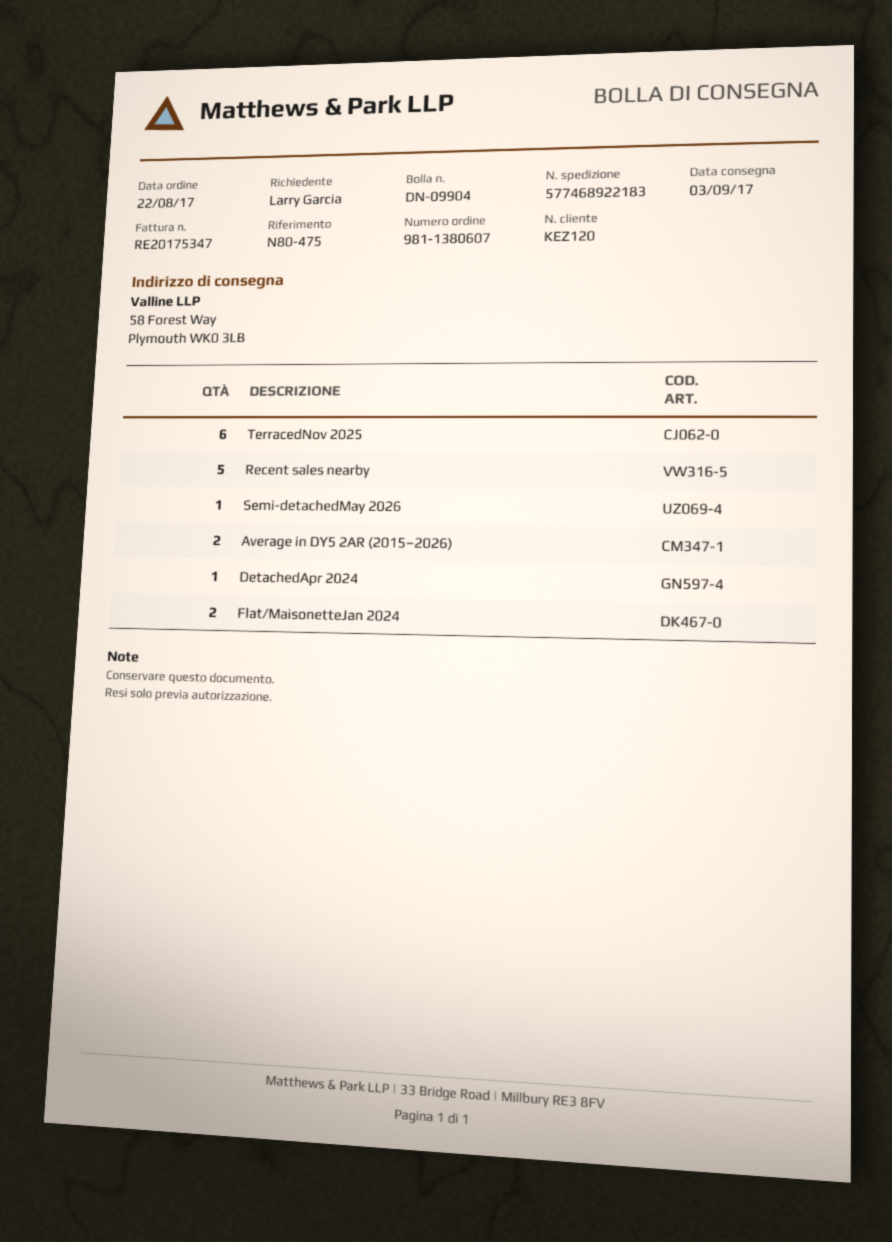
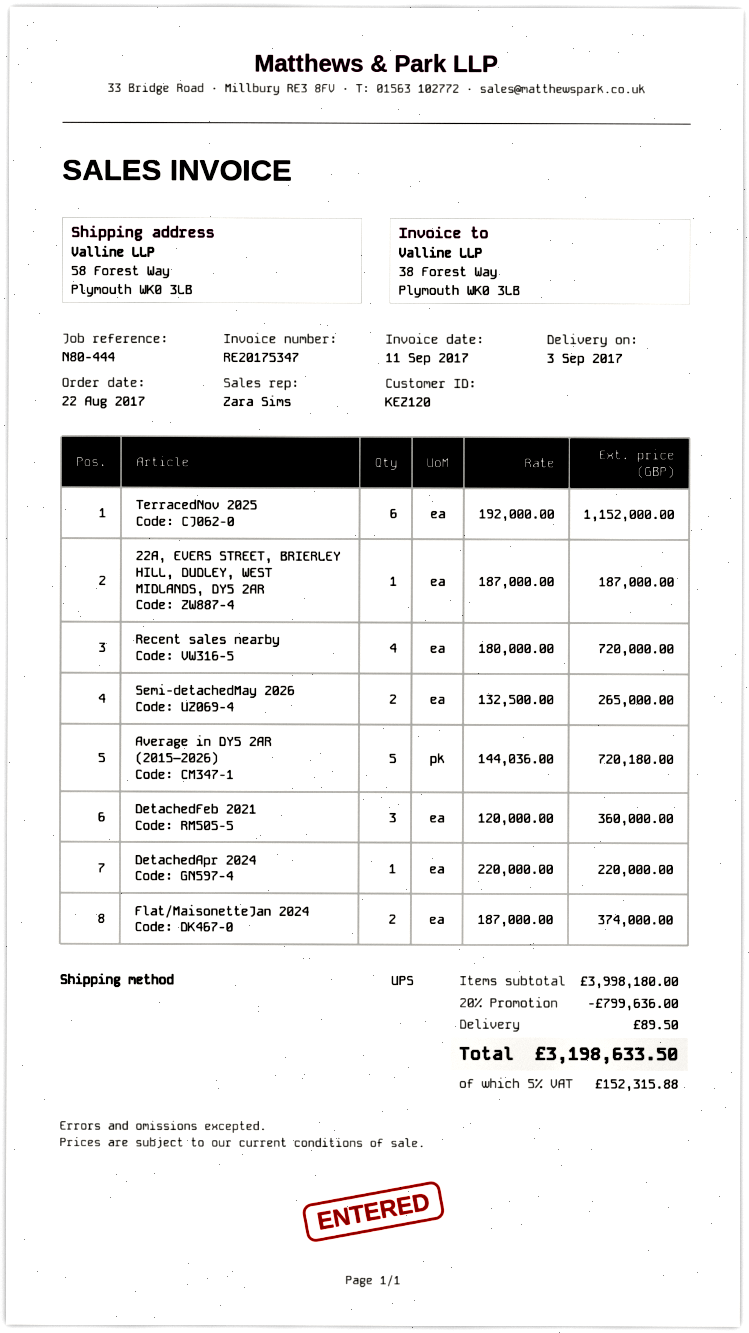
reference: N80-475 -> N80-444
Recent sales nearby: 5 -> 4
Semi-detachedMay 2026: 1 -> 2
Average in DY5 2AR (2015–2026): 2 -> 5
22A, EVERS STREET, BRIERLEY HILL, DUDLEY, WEST MIDLANDS, DY5 2AR: none -> 1
DetachedFeb 2021: none -> 3

